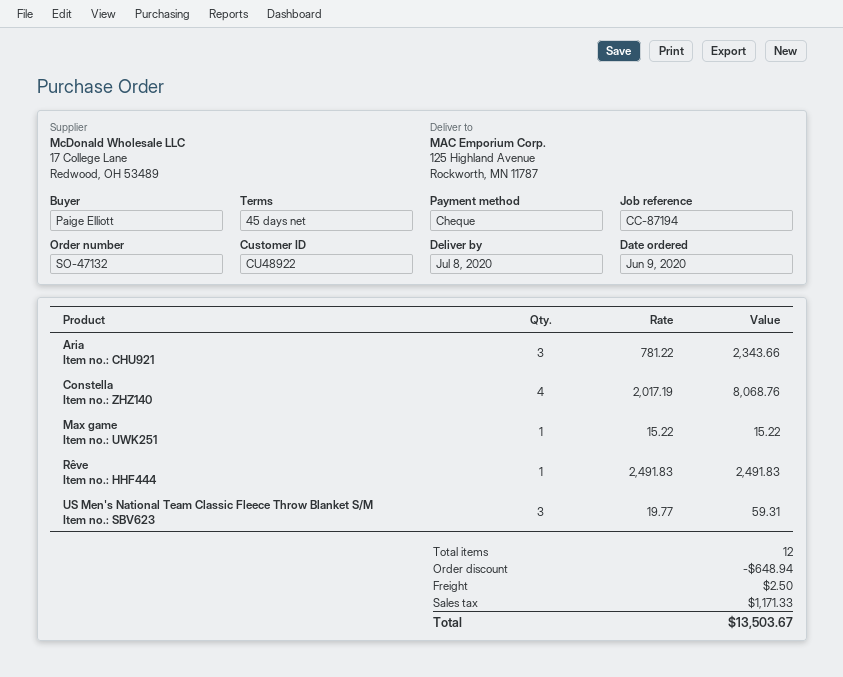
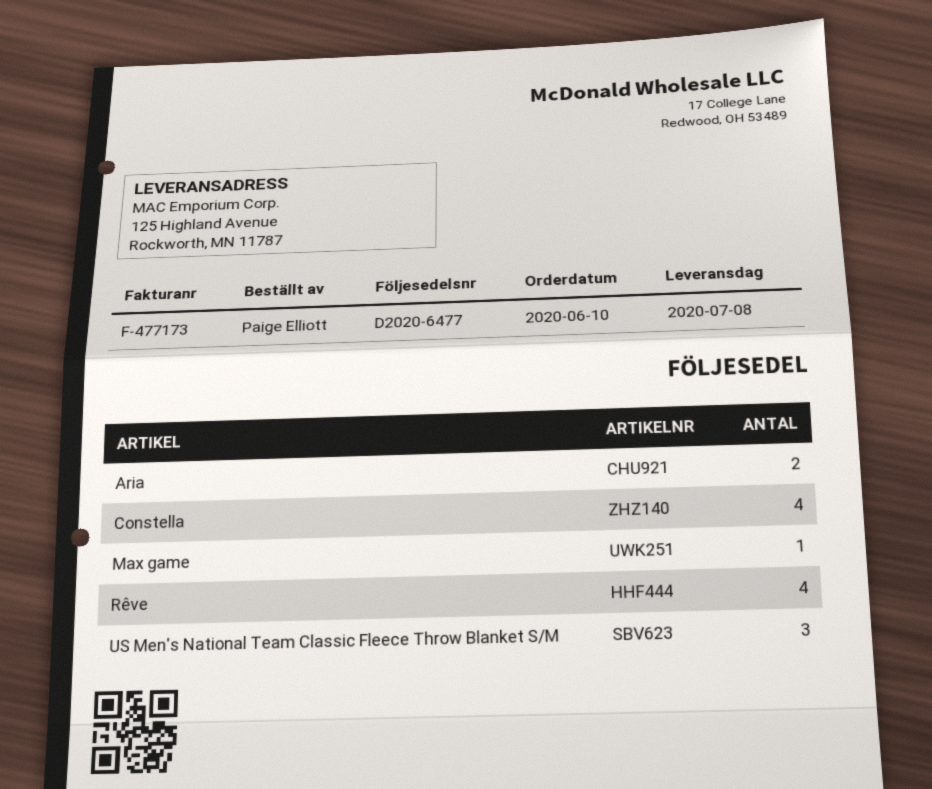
order date: 2020-06-09 -> 2020-06-10
Aria: 3 -> 2
Rêve: 1 -> 4

